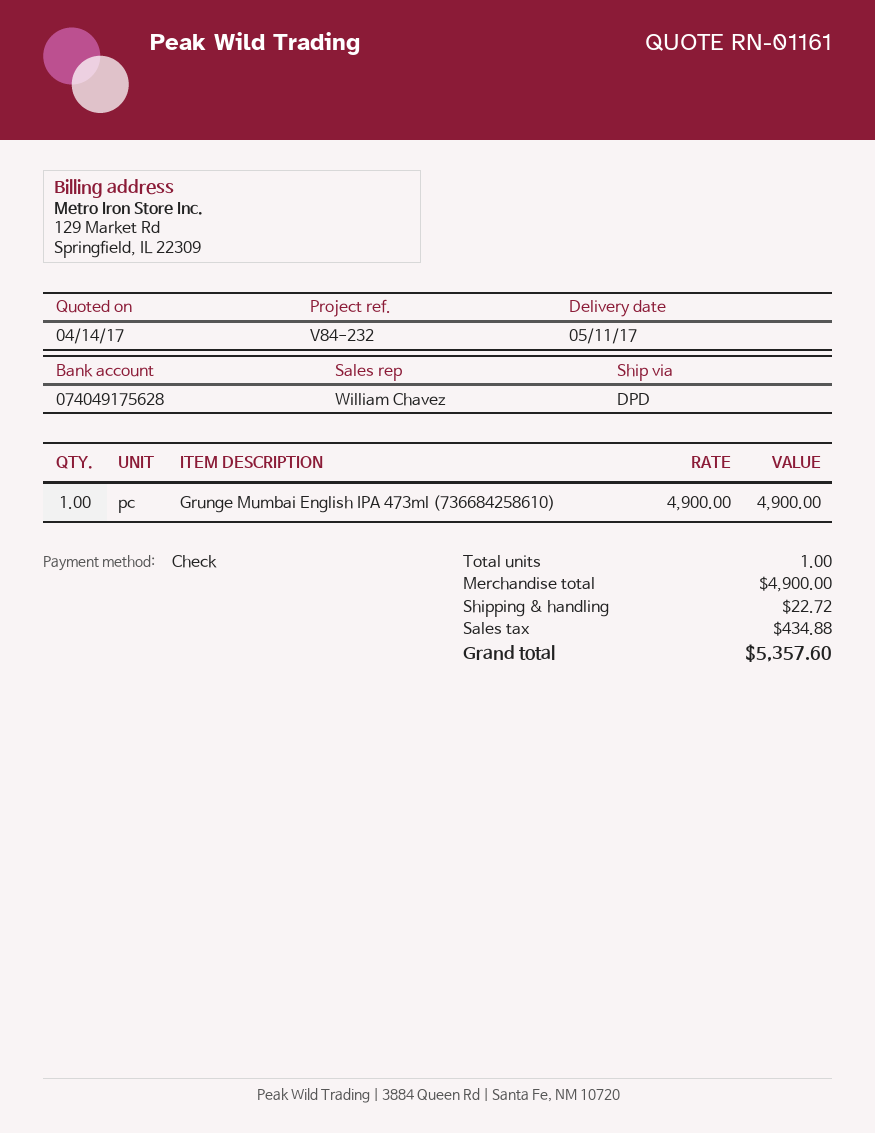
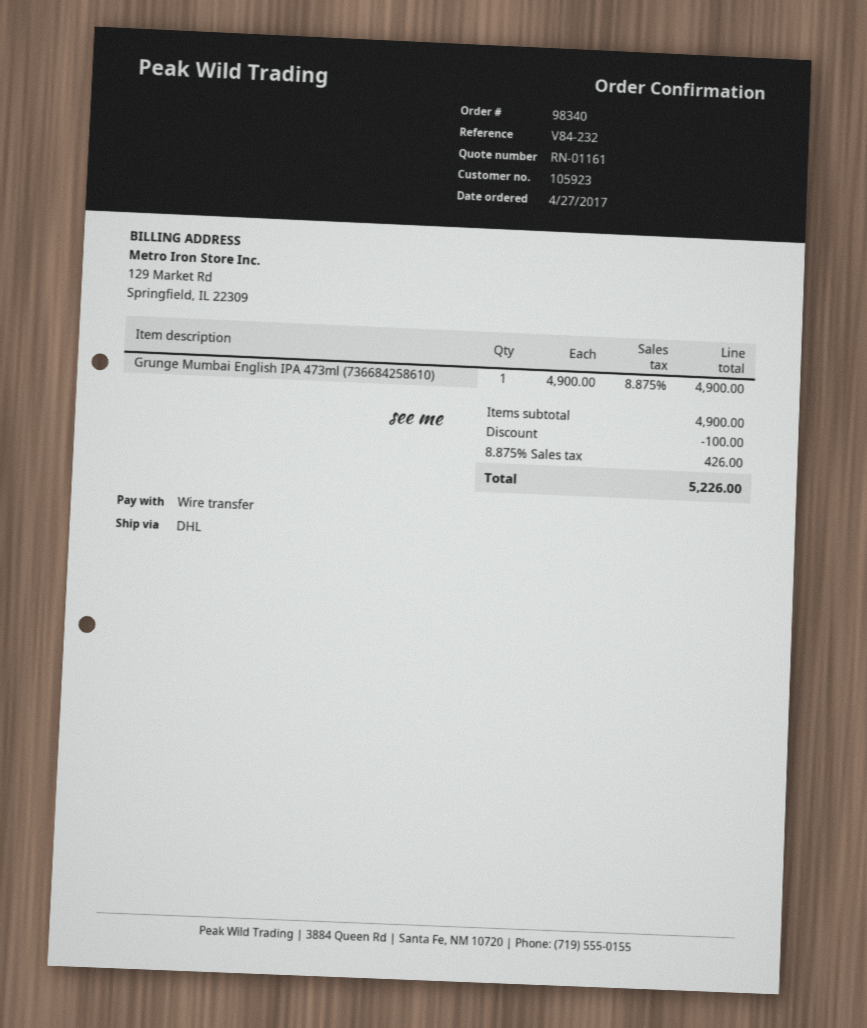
payment method: cheque -> bank transfer
shipping method: DPD -> DHL
discount: none -> 100.00
shipping: 22.72 -> none
tax: 434.88 -> 426.00
total: 5357.60 -> 5226.00

